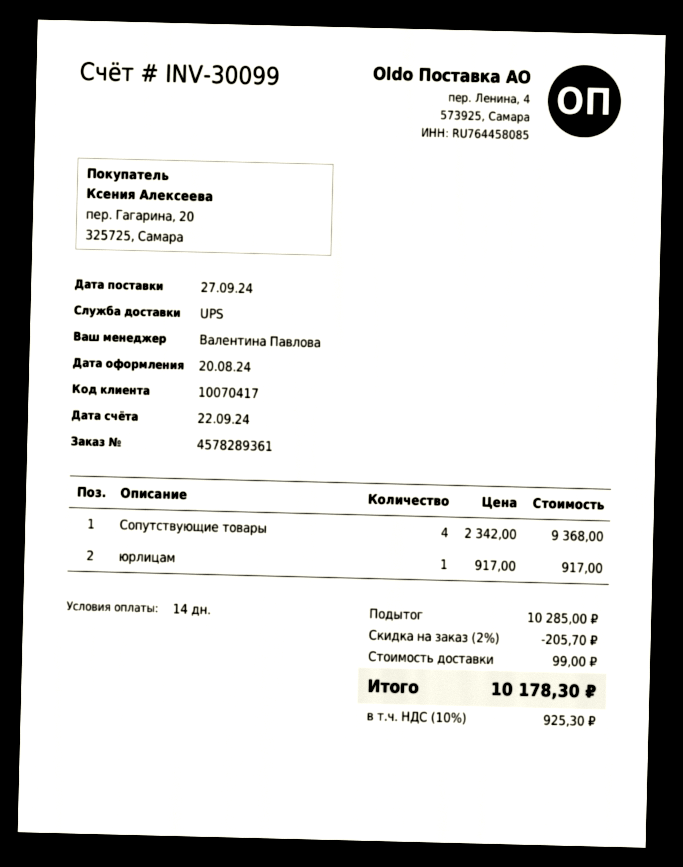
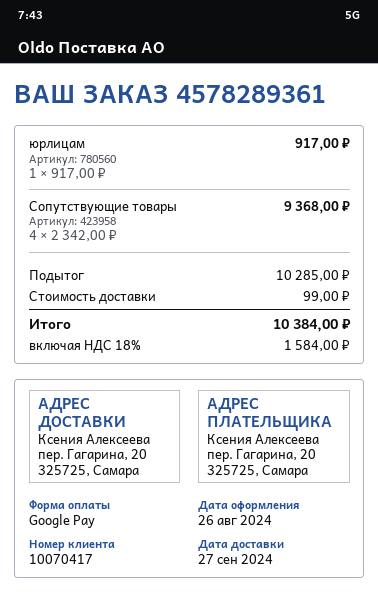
order date: 2024-08-20 -> 2024-08-26
discount: 2% = 205.70 -> none
tax: 10% = 925.30 -> 18% = 1584.00
total: 10178.30 -> 10384.00

